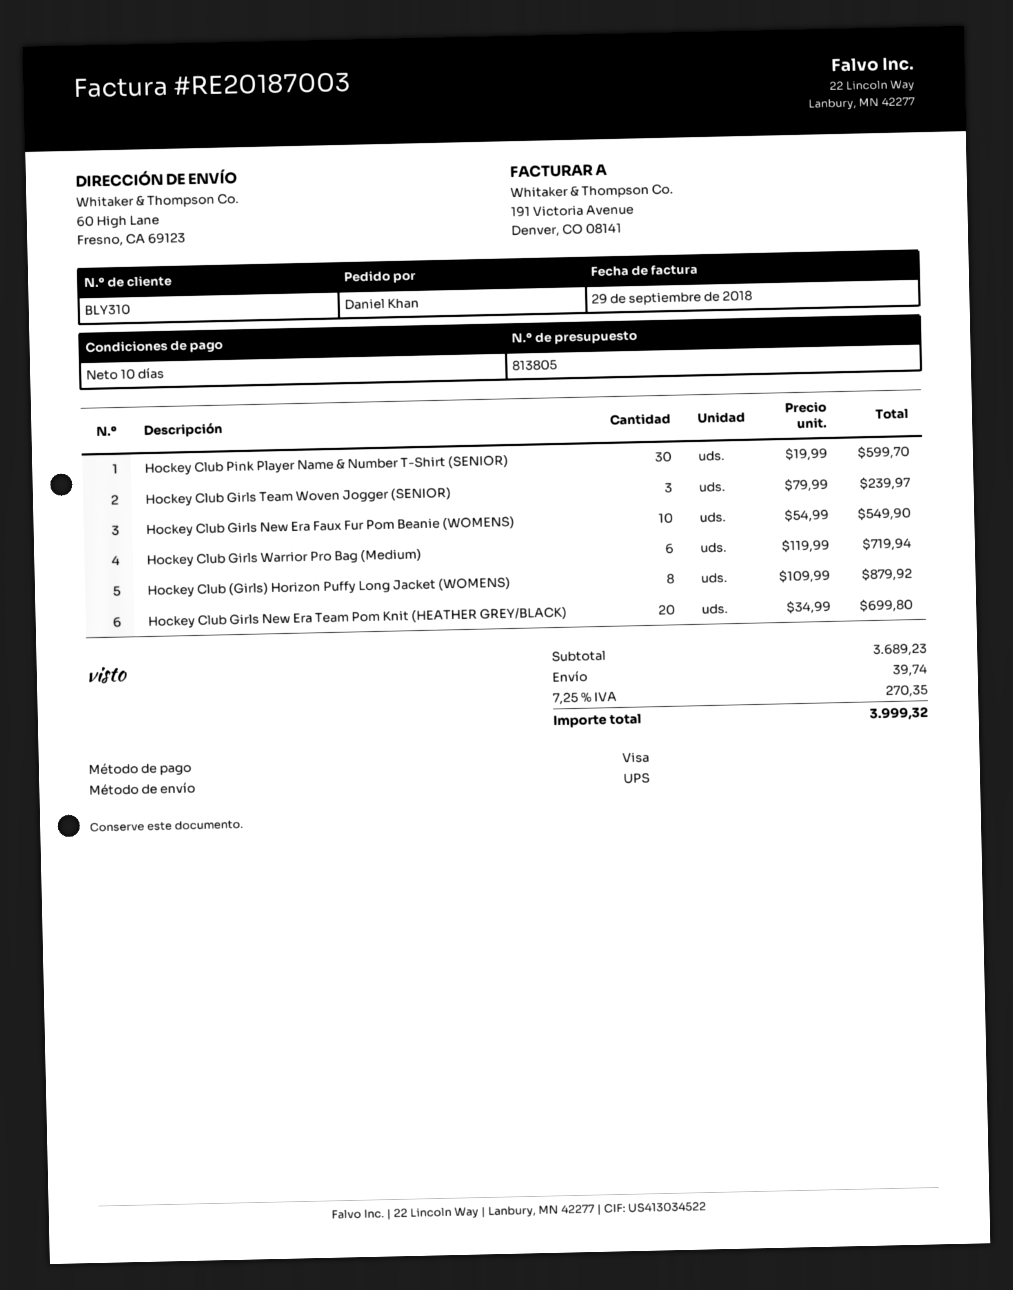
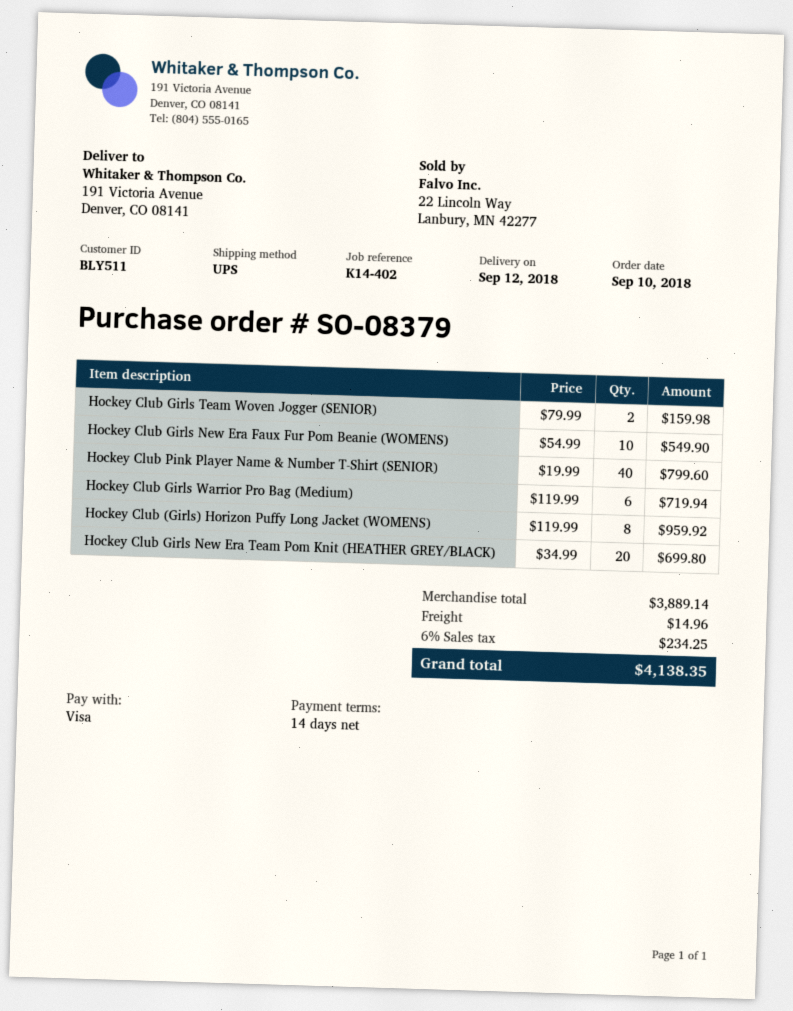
payment terms: 10 days -> 14 days
customer number: BLY310 -> BLY511
ship to: 60 High Lane, Fresno, CA 69123 -> 191 Victoria Avenue, Denver, CO 08141
Hockey Club Pink Player Name & Number T-Shirt (SENIOR): 30 x 19.99 = 599.70 -> 40 x 19.99 = 799.60
Hockey Club Girls Team Woven Jogger (SENIOR): 3 x 79.99 = 239.97 -> 2 x 79.99 = 159.98
Hockey Club (Girls) Horizon Puffy Long Jacket (WOMENS): 8 x 109.99 = 879.92 -> 8 x 119.99 = 959.92
subtotal: 3689.23 -> 3889.14
shipping: 39.74 -> 14.96
tax: 7.25% = 270.35 -> 6% = 234.25
total: 3999.32 -> 4138.35

